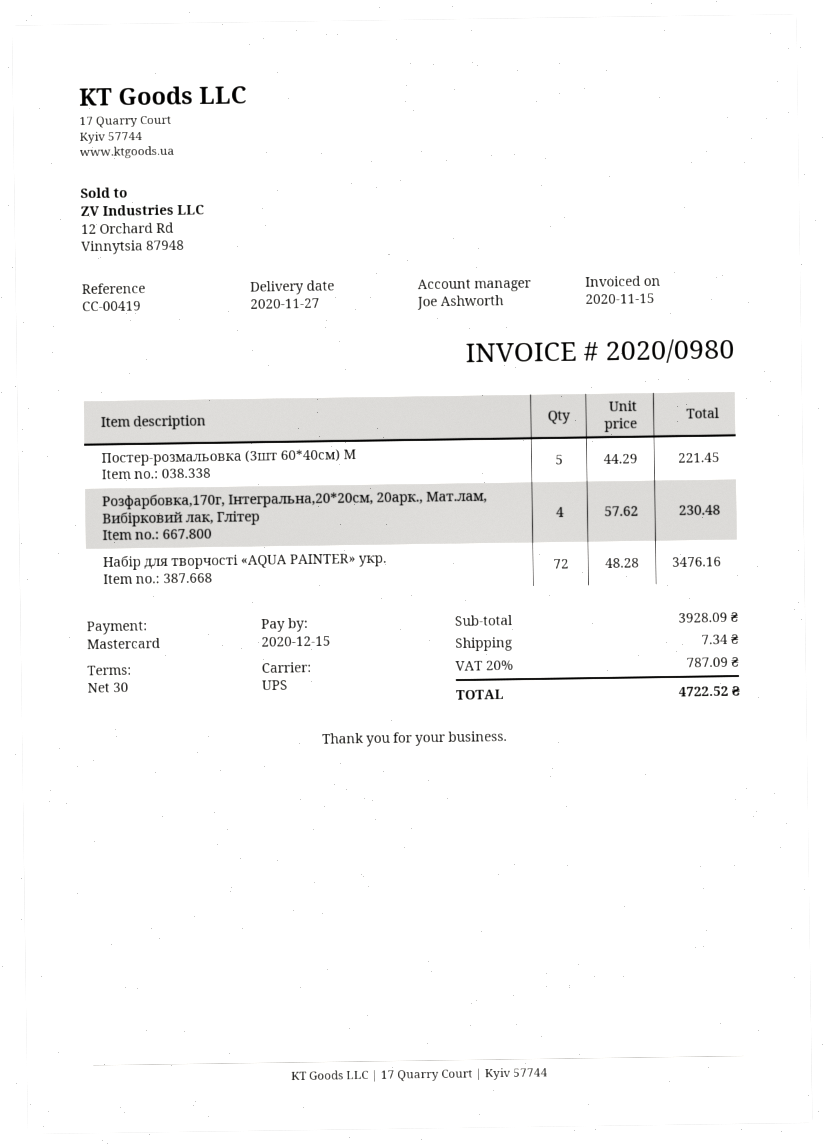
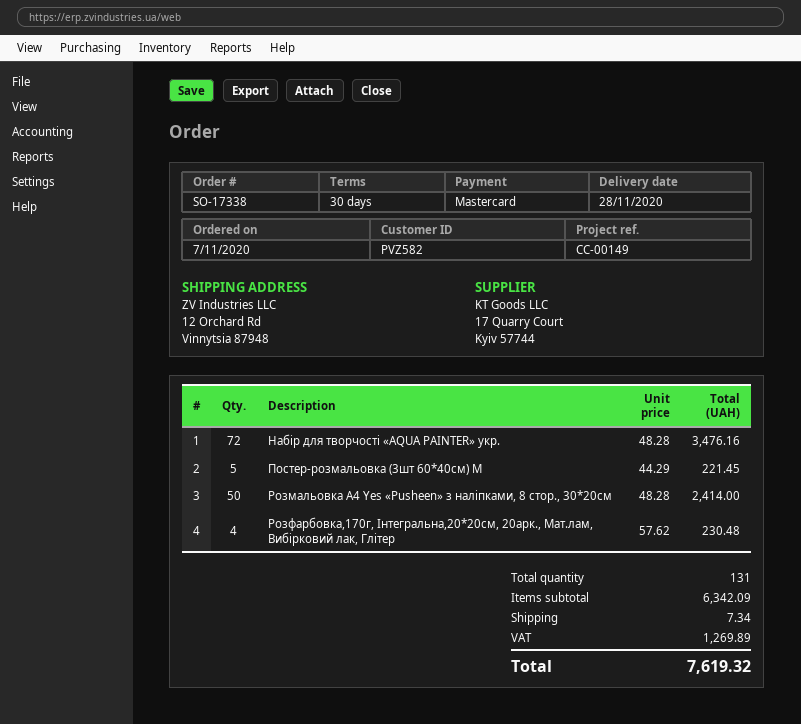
delivery date: 2020-11-27 -> 2020-11-28
reference: CC-00419 -> CC-00149
Розмальовка А4 Yes «Pusheen» з наліпками, 8 стор., 30*20см: none -> 50 x 48.28 = 2414.00
subtotal: 3928.09 -> 6342.09
tax: 787.09 -> 1269.89
total: 4722.52 -> 7619.32

